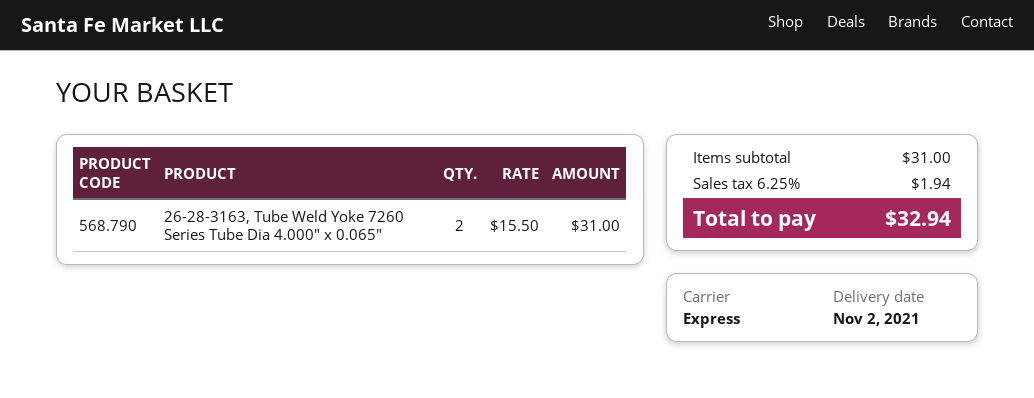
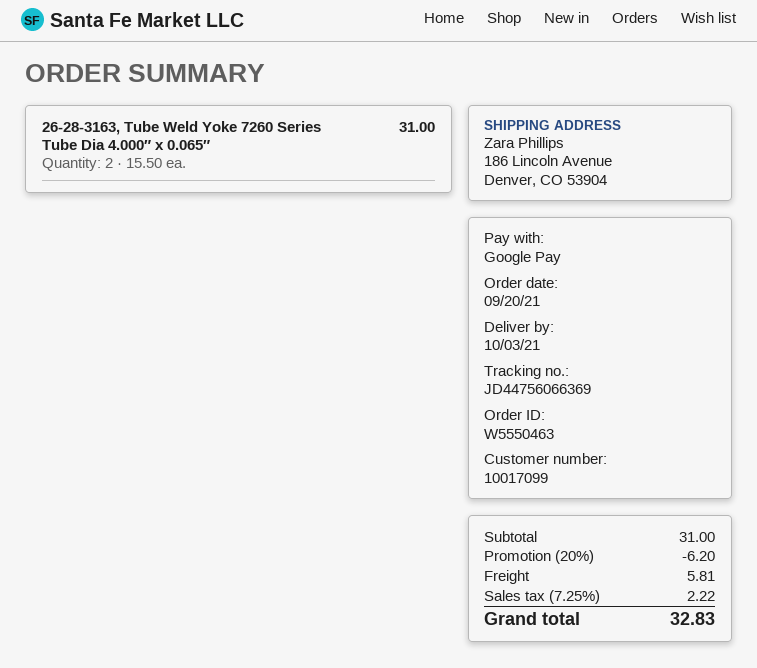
delivery date: 2021-11-02 -> 2021-10-03
discount: none -> 20% = 6.20
shipping: none -> 5.81
tax: 6.25% = 1.94 -> 7.25% = 2.22
total: 32.94 -> 32.83

